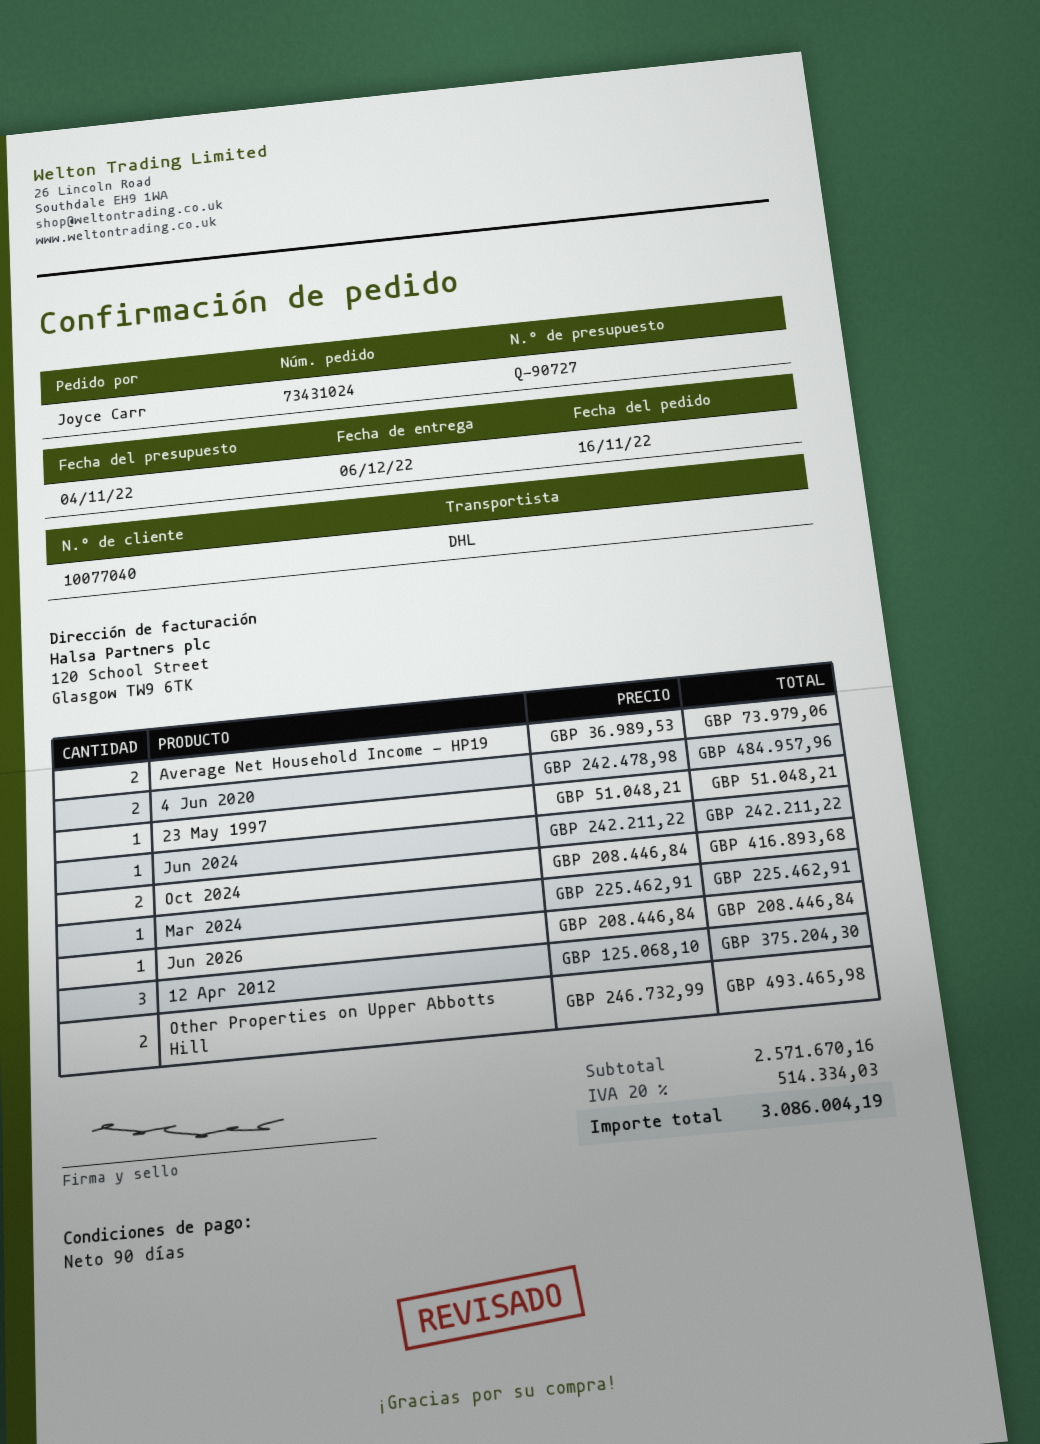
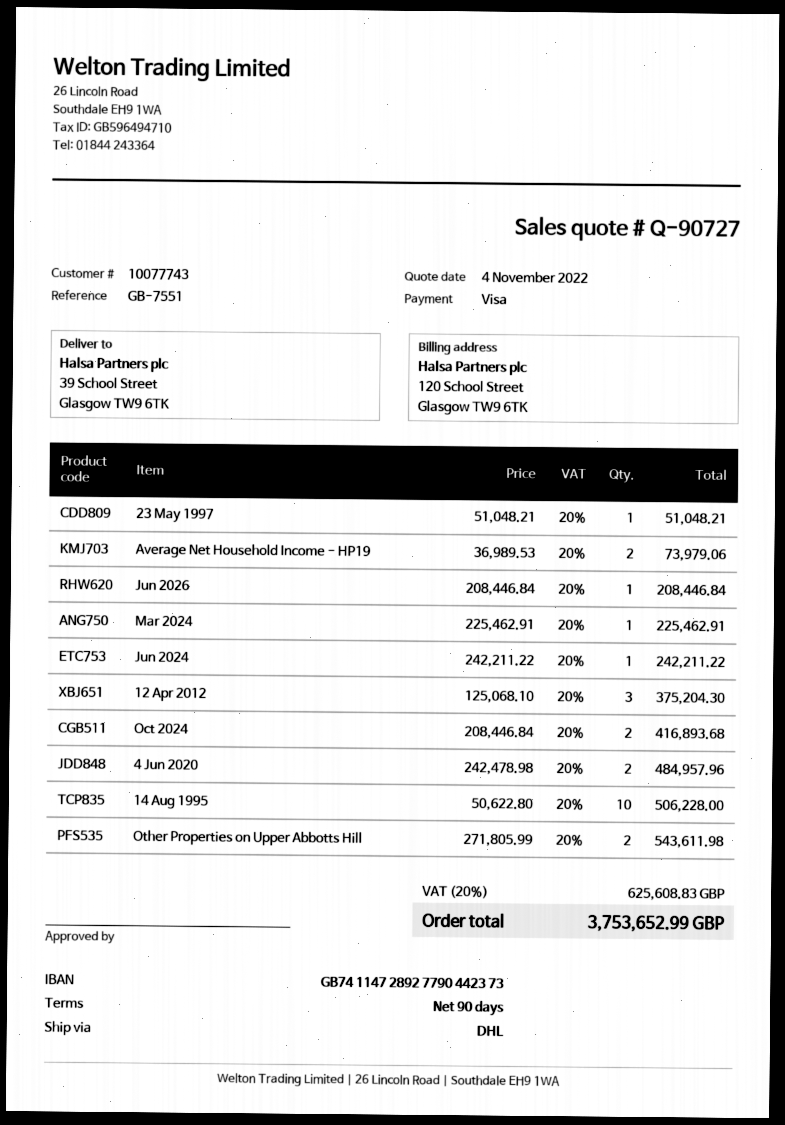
customer number: 10077040 -> 10077743
Other Properties on Upper Abbotts Hill: 2 x 246732.99 = 493465.98 -> 2 x 271805.99 = 543611.98
14 Aug 1995: none -> 10 x 50622.80 = 506228.00
tax: 20% = 514334.03 -> 20% = 625608.83
total: 3086004.19 -> 3753652.99

